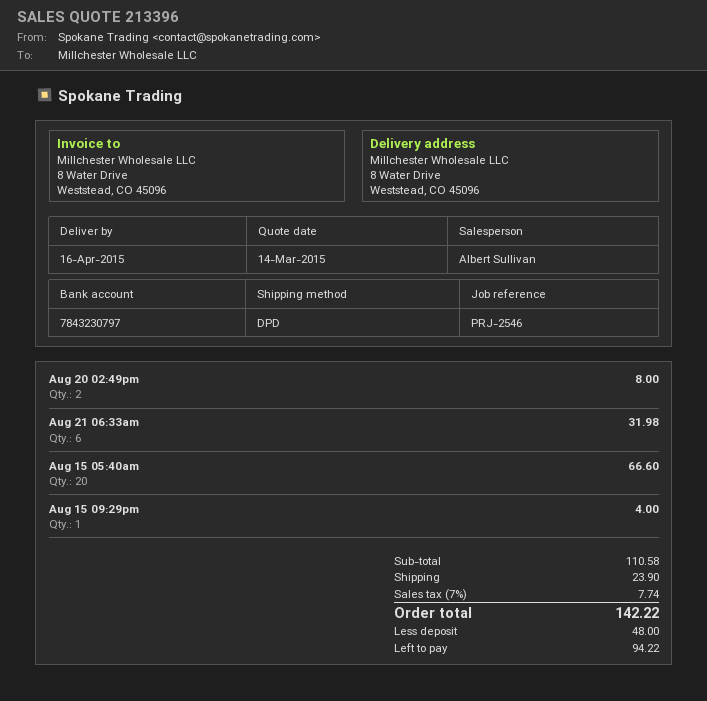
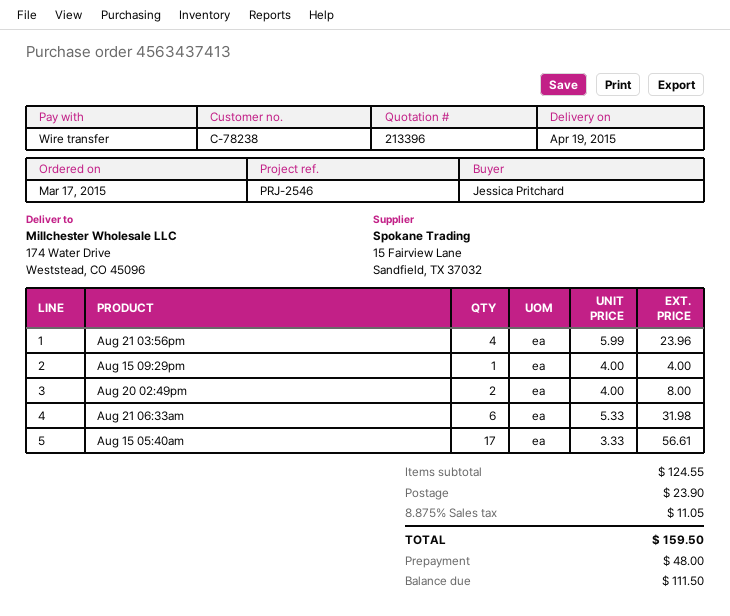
delivery date: 2015-04-16 -> 2015-04-19
ship to: 8 Water Drive, Weststead, CO 45096 -> 174 Water Drive, Weststead, CO 45096
Aug 15 05:40am: 20 for 66.60 -> 17 for 56.61
Aug 21 03:56pm: none -> 4 for 23.96
subtotal: 110.58 -> 124.55
tax: 7% = 7.74 -> 8.875% = 11.05
total: 142.22 -> 159.50
balance: 94.22 -> 111.50

